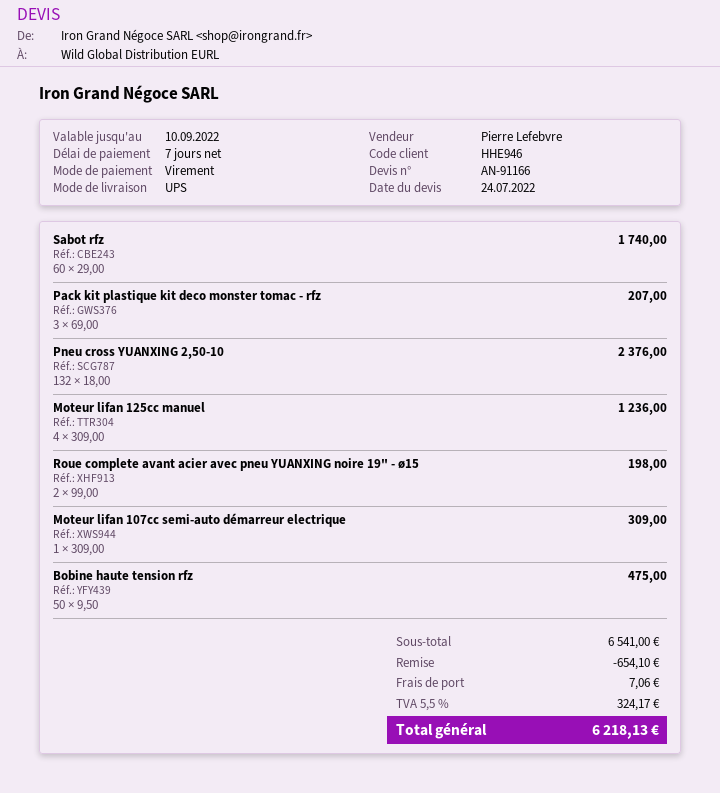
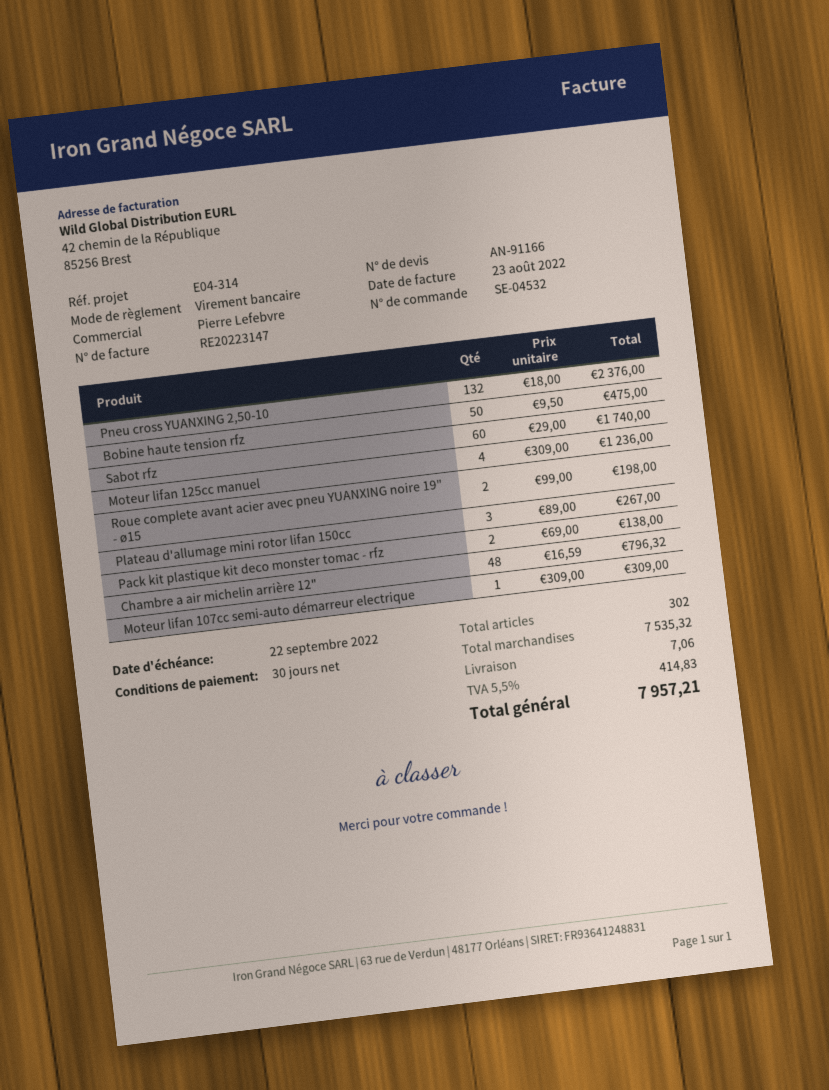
payment terms: 7 days -> 30 days
Pack kit plastique kit deco monster tomac - rfz: 3 x 69.00 = 207.00 -> 2 x 69.00 = 138.00
Plateau d'allumage mini rotor lifan 150cc: none -> 3 x 89.00 = 267.00
Chambre a air michelin arrière 12": none -> 48 x 16.59 = 796.32
subtotal: 6541.00 -> 7535.32
discount: 654.10 -> none
tax: 5.5% = 324.17 -> 5.5% = 414.83
total: 6218.13 -> 7957.21

